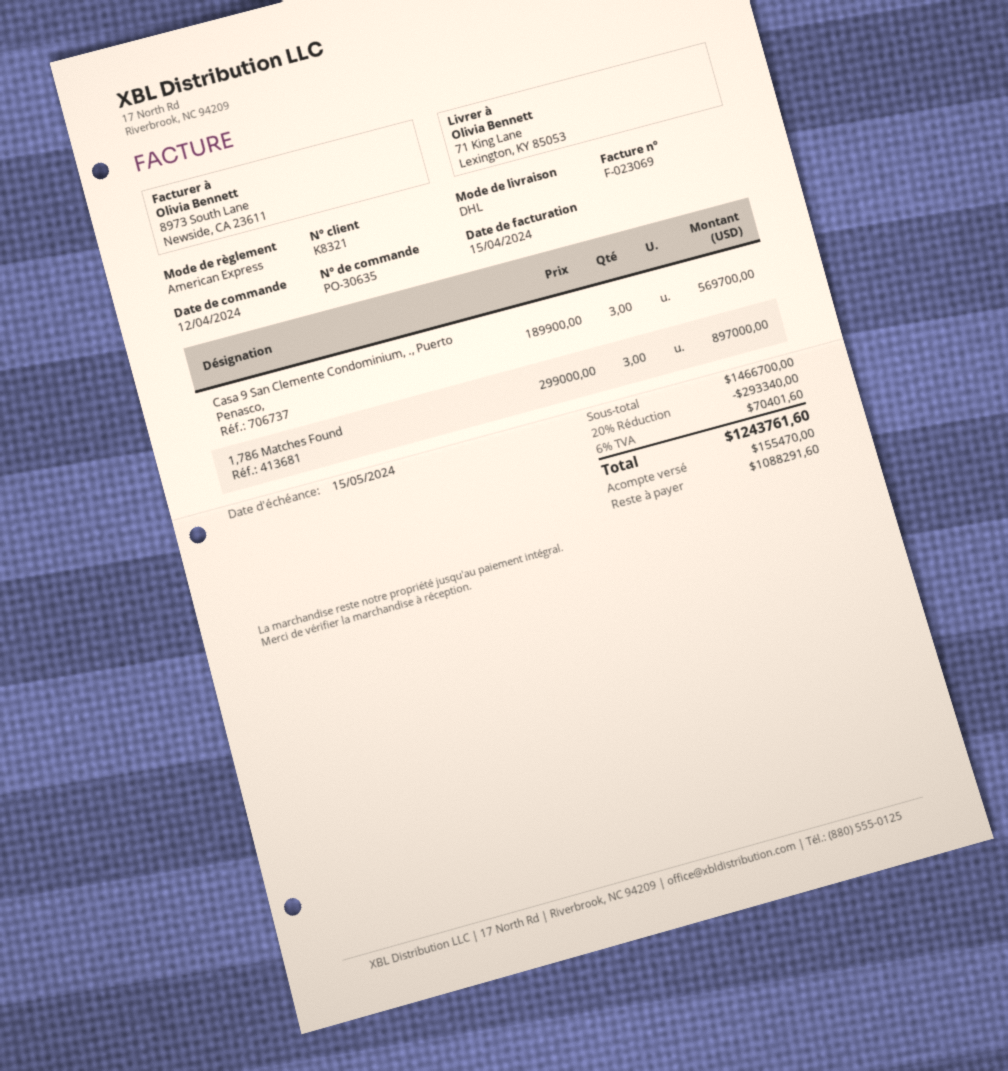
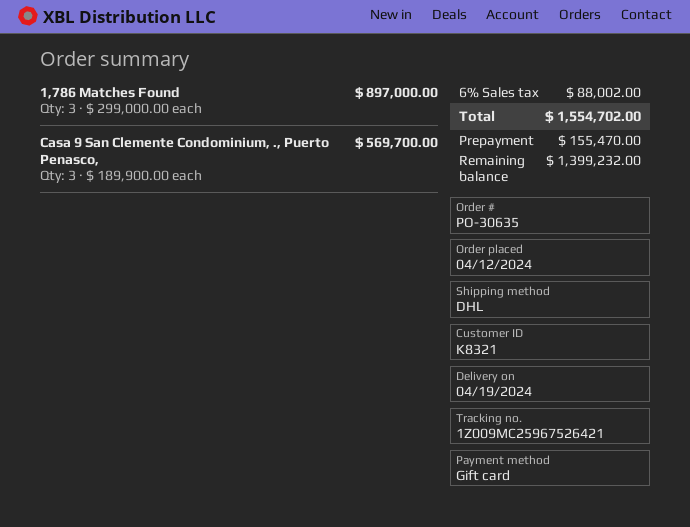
payment method: American Express -> gift card
discount: 20% = 293340.00 -> none
tax: 6% = 70401.60 -> 6% = 88002.00
total: 1243761.60 -> 1554702.00
balance: 1088291.60 -> 1399232.00

